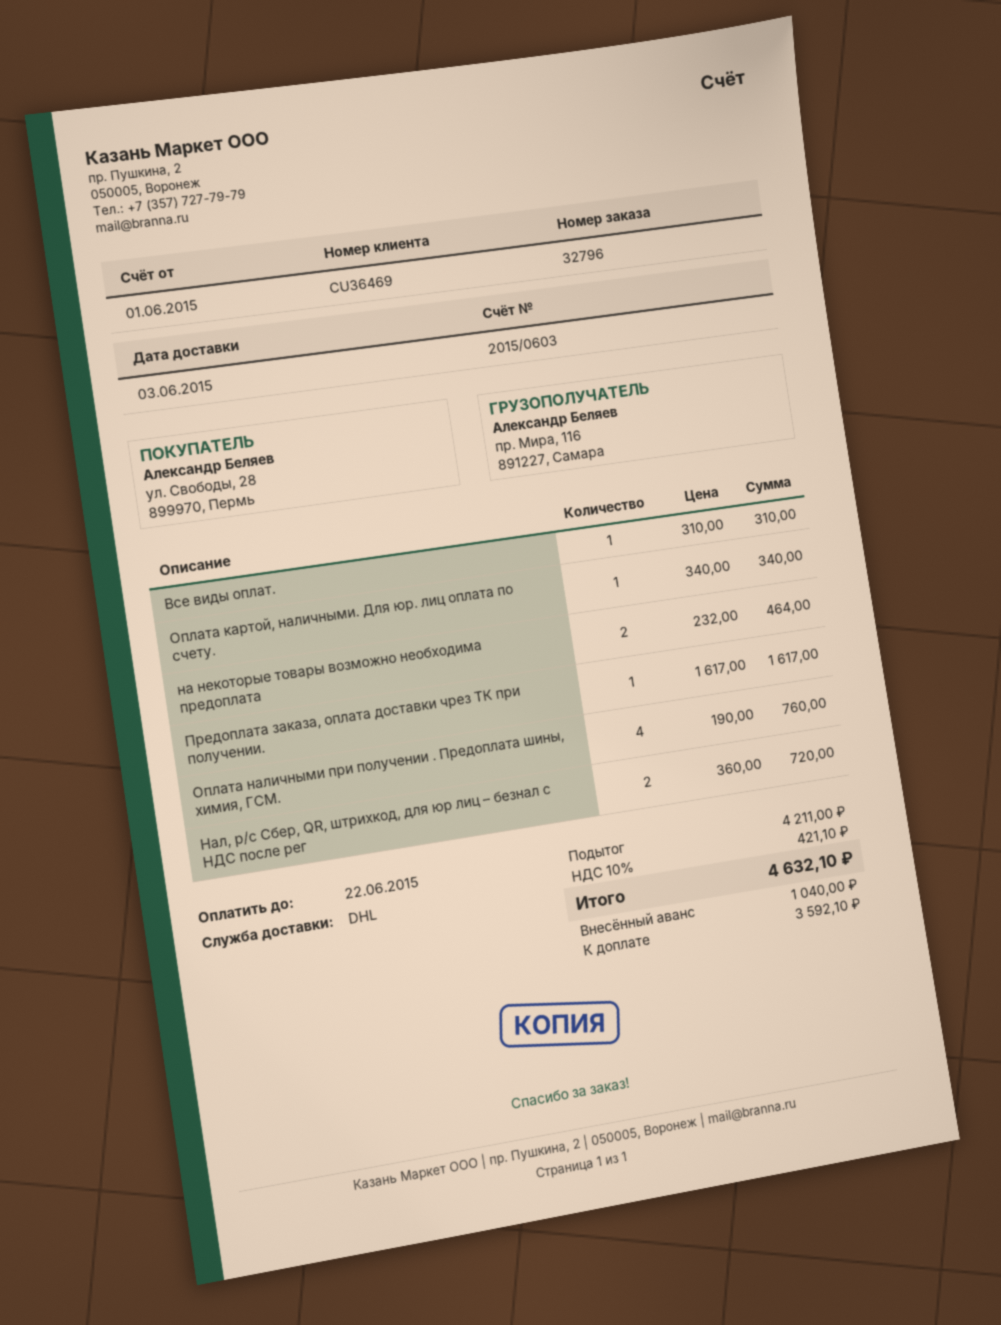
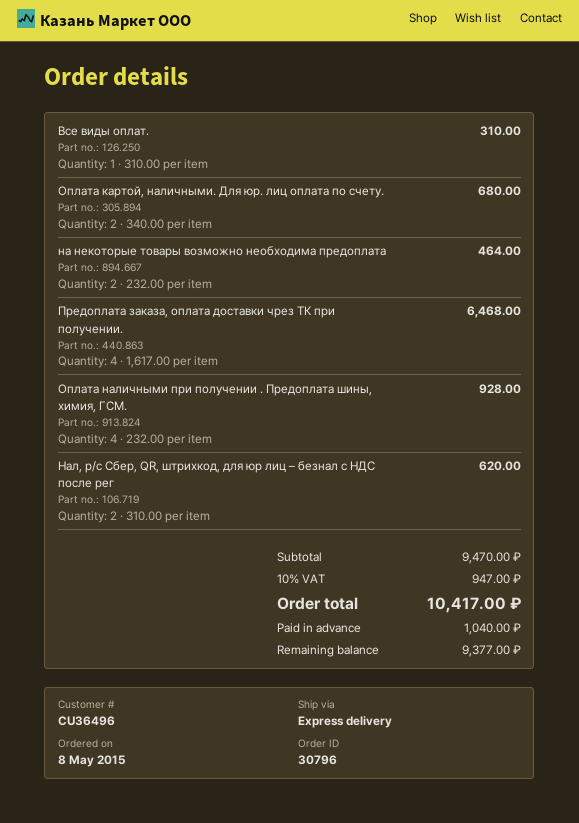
order number: 32796 -> 30796
customer number: CU36469 -> CU36496
shipping method: DHL -> express
Оплата картой, наличными. Для юр. лиц оплата по счету.: 1 x 340.00 = 340.00 -> 2 x 340.00 = 680.00
Предоплата заказа, оплата доставки чрез ТК при получении.: 1 x 1617.00 = 1617.00 -> 4 x 1617.00 = 6468.00
Оплата наличными при получении . Предоплата шины, химия, ГСМ.: 4 x 190.00 = 760.00 -> 4 x 232.00 = 928.00
Нал, р/с Сбер, QR, штрихкод, для юр лиц – безнал с НДС после рег: 2 x 360.00 = 720.00 -> 2 x 310.00 = 620.00
subtotal: 4211.00 -> 9470.00
tax: 10% = 421.10 -> 10% = 947.00
total: 4632.10 -> 10417.00
balance: 3592.10 -> 9377.00

